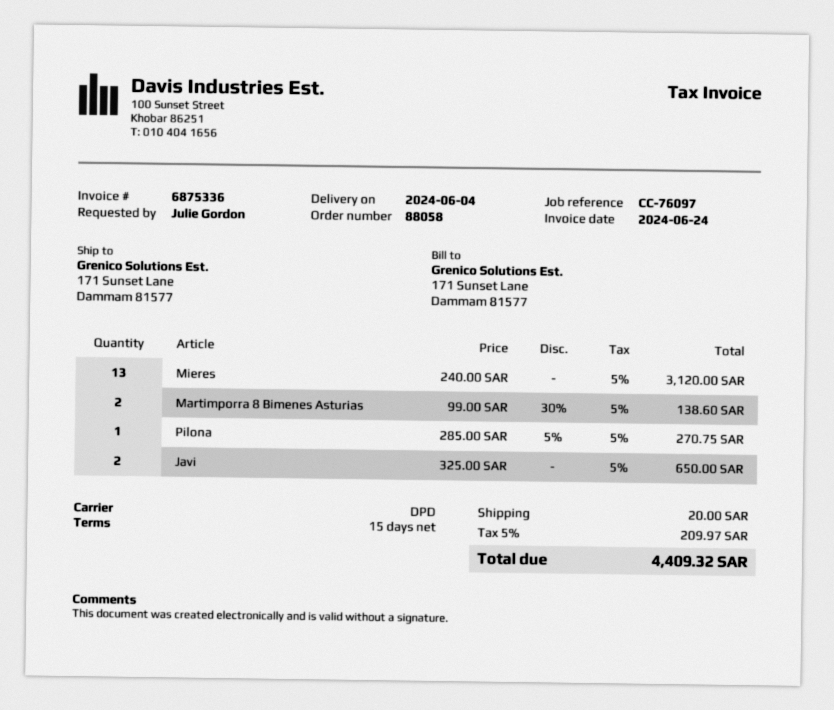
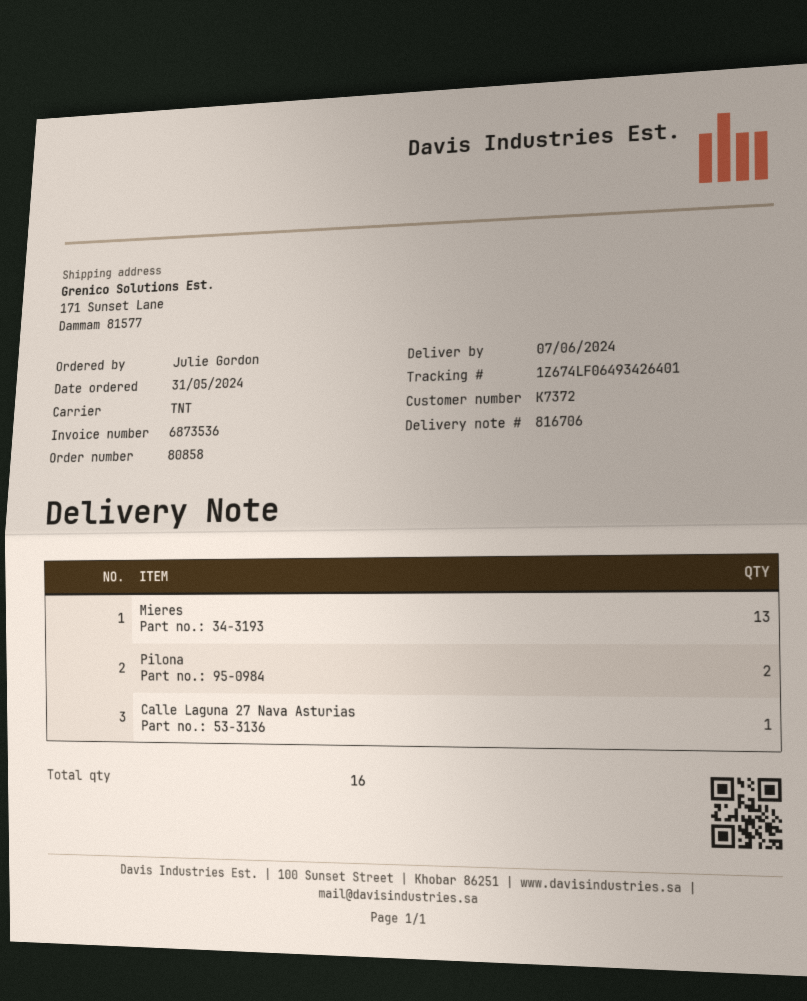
order number: 88058 -> 80858
delivery date: 2024-06-04 -> 2024-06-07
invoice number: 6875336 -> 6873536
shipping method: DPD -> TNT
Martimporra 8 Bimenes Asturias: 2 -> none
Pilona: 1 -> 2
Javi: 2 -> none
Calle Laguna 27 Nava Asturias: none -> 1

